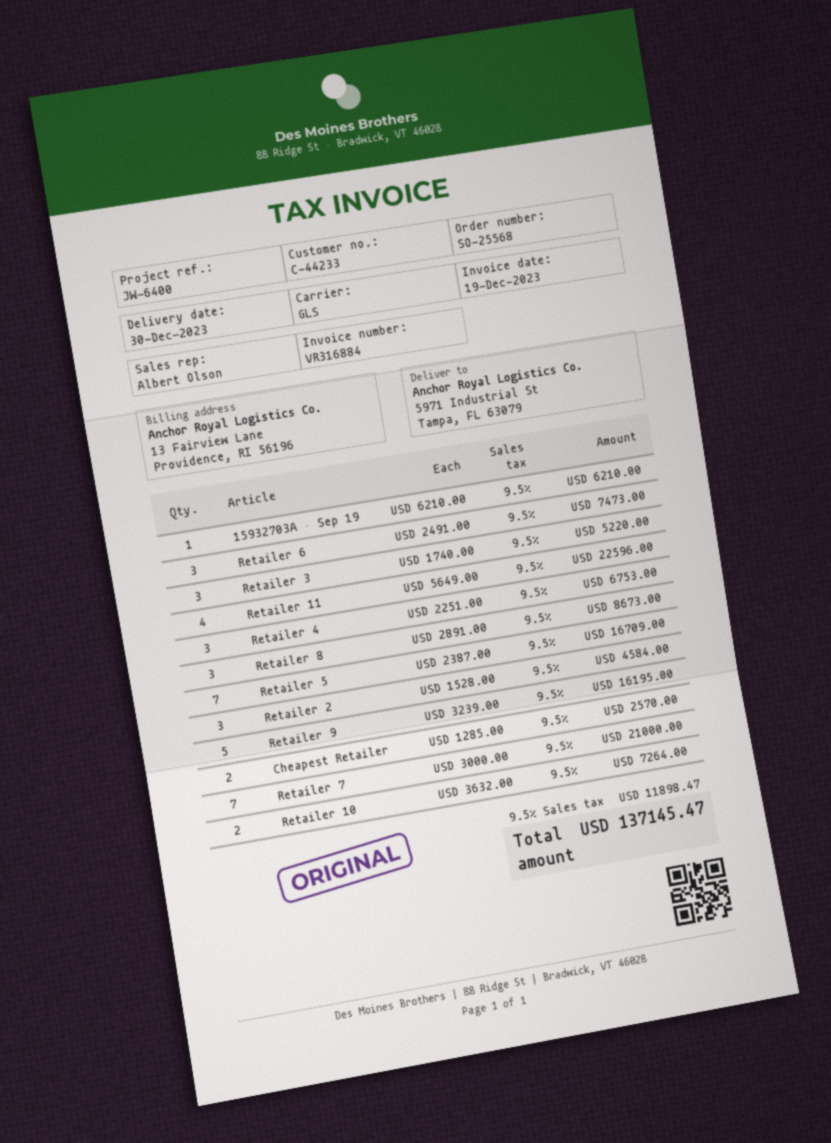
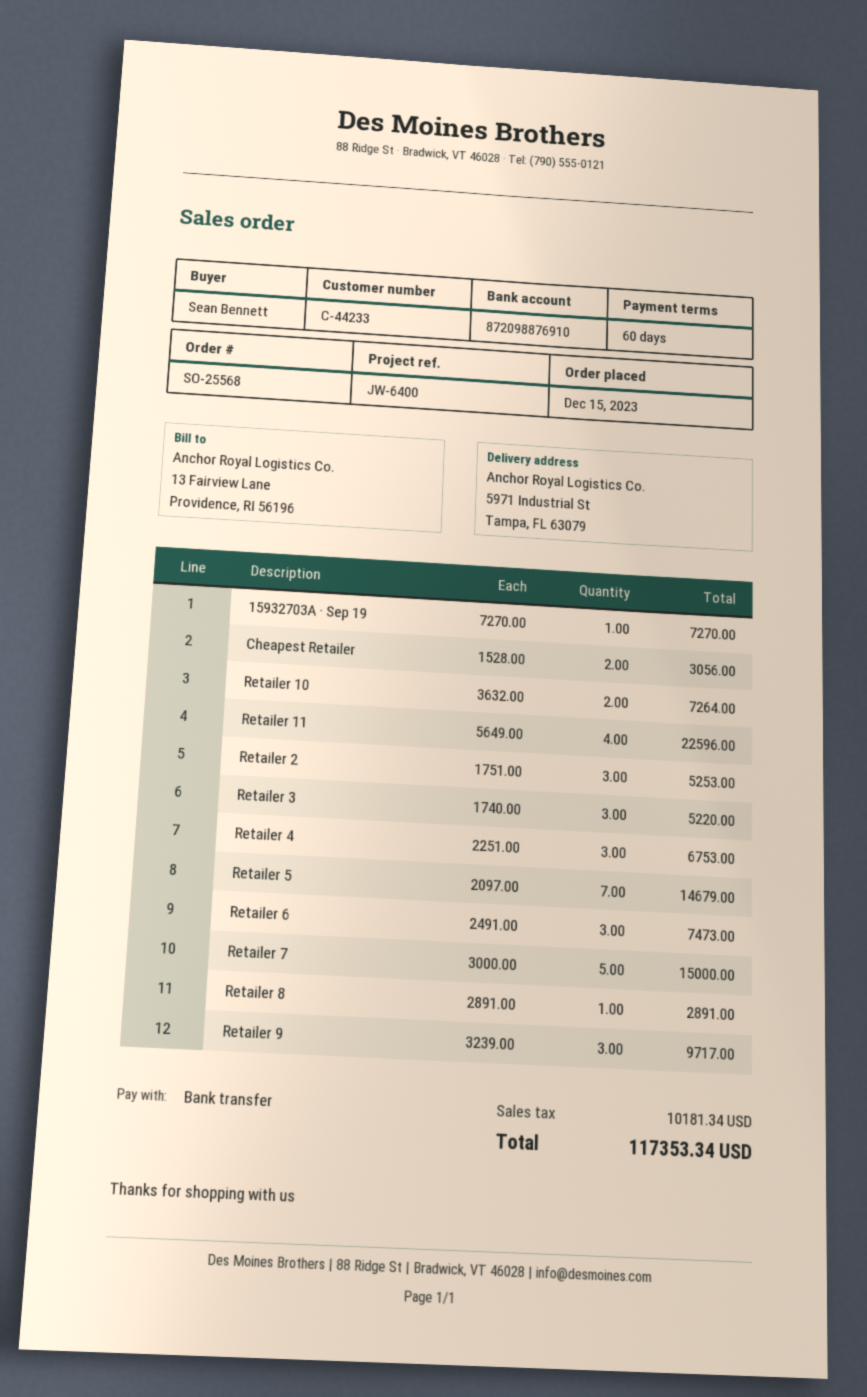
15932703A · Sep 19: 1 x 6210.00 = 6210.00 -> 1 x 7270.00 = 7270.00
Retailer 8: 3 x 2891.00 = 8673.00 -> 1 x 2891.00 = 2891.00
Retailer 5: 7 x 2387.00 = 16709.00 -> 7 x 2097.00 = 14679.00
Retailer 2: 3 x 1528.00 = 4584.00 -> 3 x 1751.00 = 5253.00
Retailer 9: 5 x 3239.00 = 16195.00 -> 3 x 3239.00 = 9717.00
Cheapest Retailer: 2 x 1285.00 = 2570.00 -> 2 x 1528.00 = 3056.00
Retailer 7: 7 x 3000.00 = 21000.00 -> 5 x 3000.00 = 15000.00
tax: 11898.47 -> 10181.34
total: 137145.47 -> 117353.34

